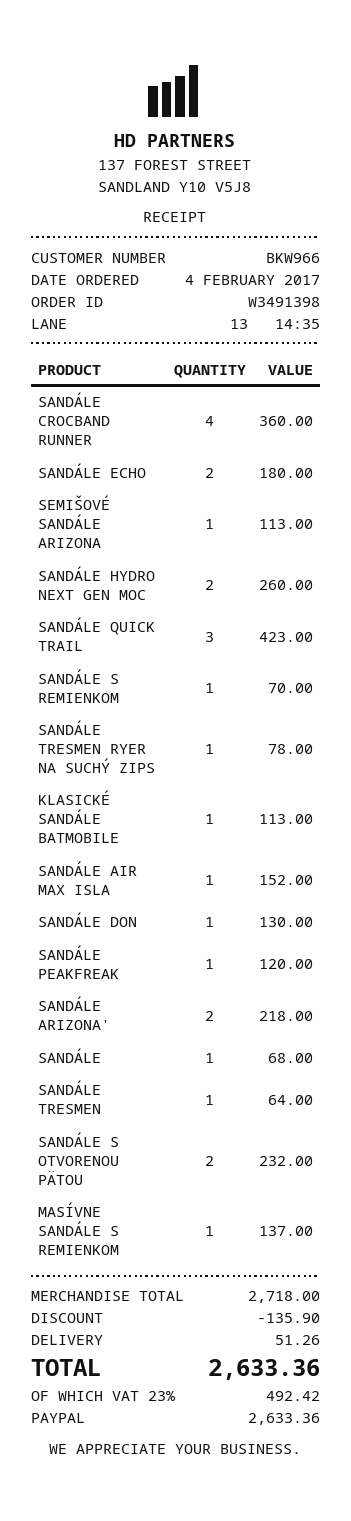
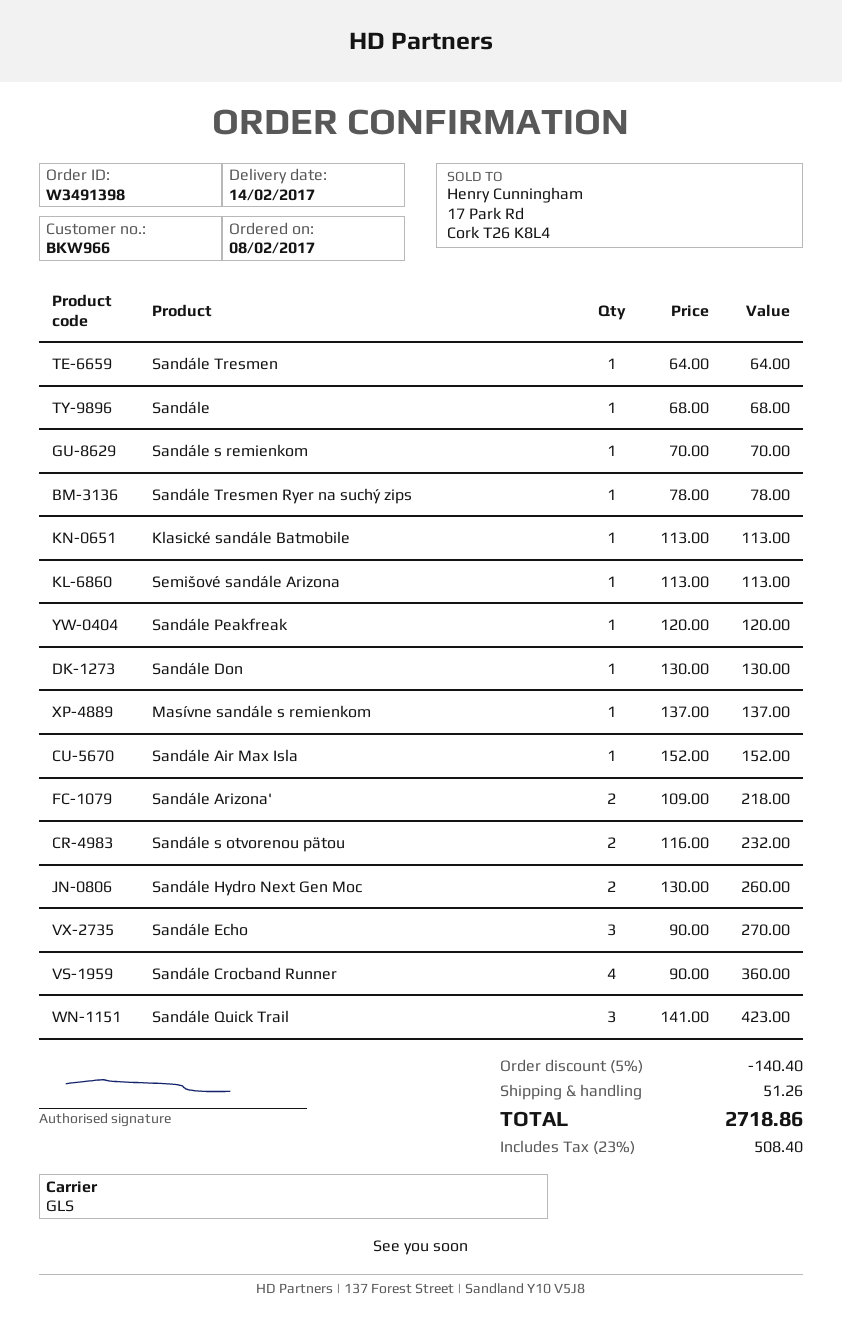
order date: 2017-02-04 -> 2017-02-08
SANDÁLE ECHO: 2 for 180.00 -> 3 for 270.00
discount: 135.90 -> 140.40
tax: 23% = 492.42 -> 23% = 508.40
total: 2633.36 -> 2718.86

